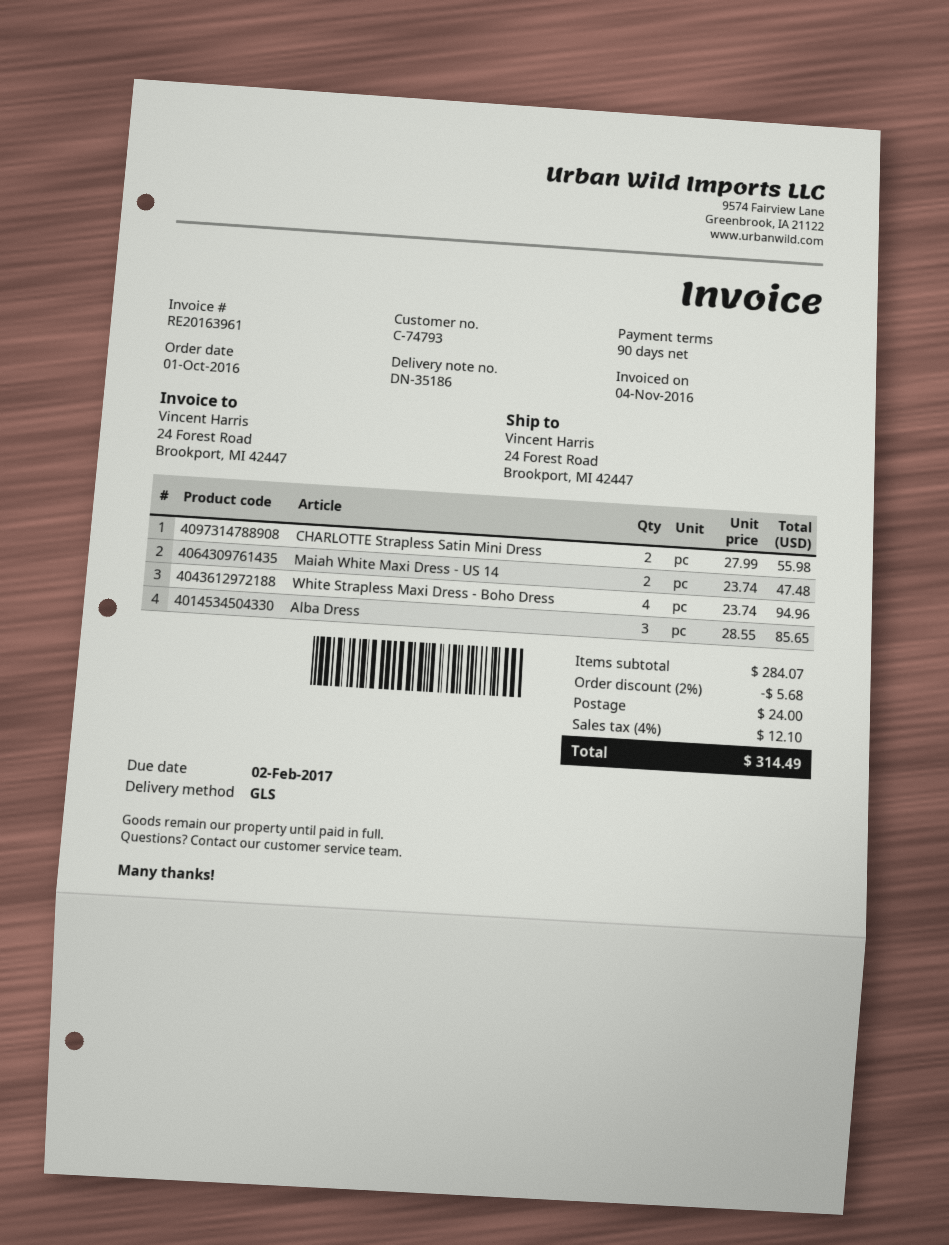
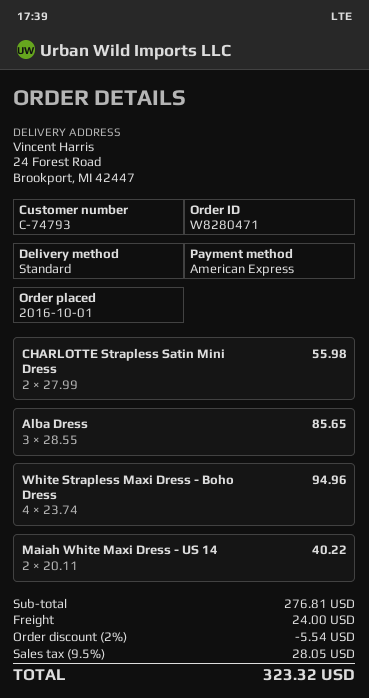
shipping method: GLS -> standard
Maiah White Maxi Dress - US 14: 2 x 23.74 = 47.48 -> 2 x 20.11 = 40.22
subtotal: 284.07 -> 276.81
discount: 2% = 5.68 -> 2% = 5.54
tax: 4% = 12.10 -> 9.5% = 28.05
total: 314.49 -> 323.32

